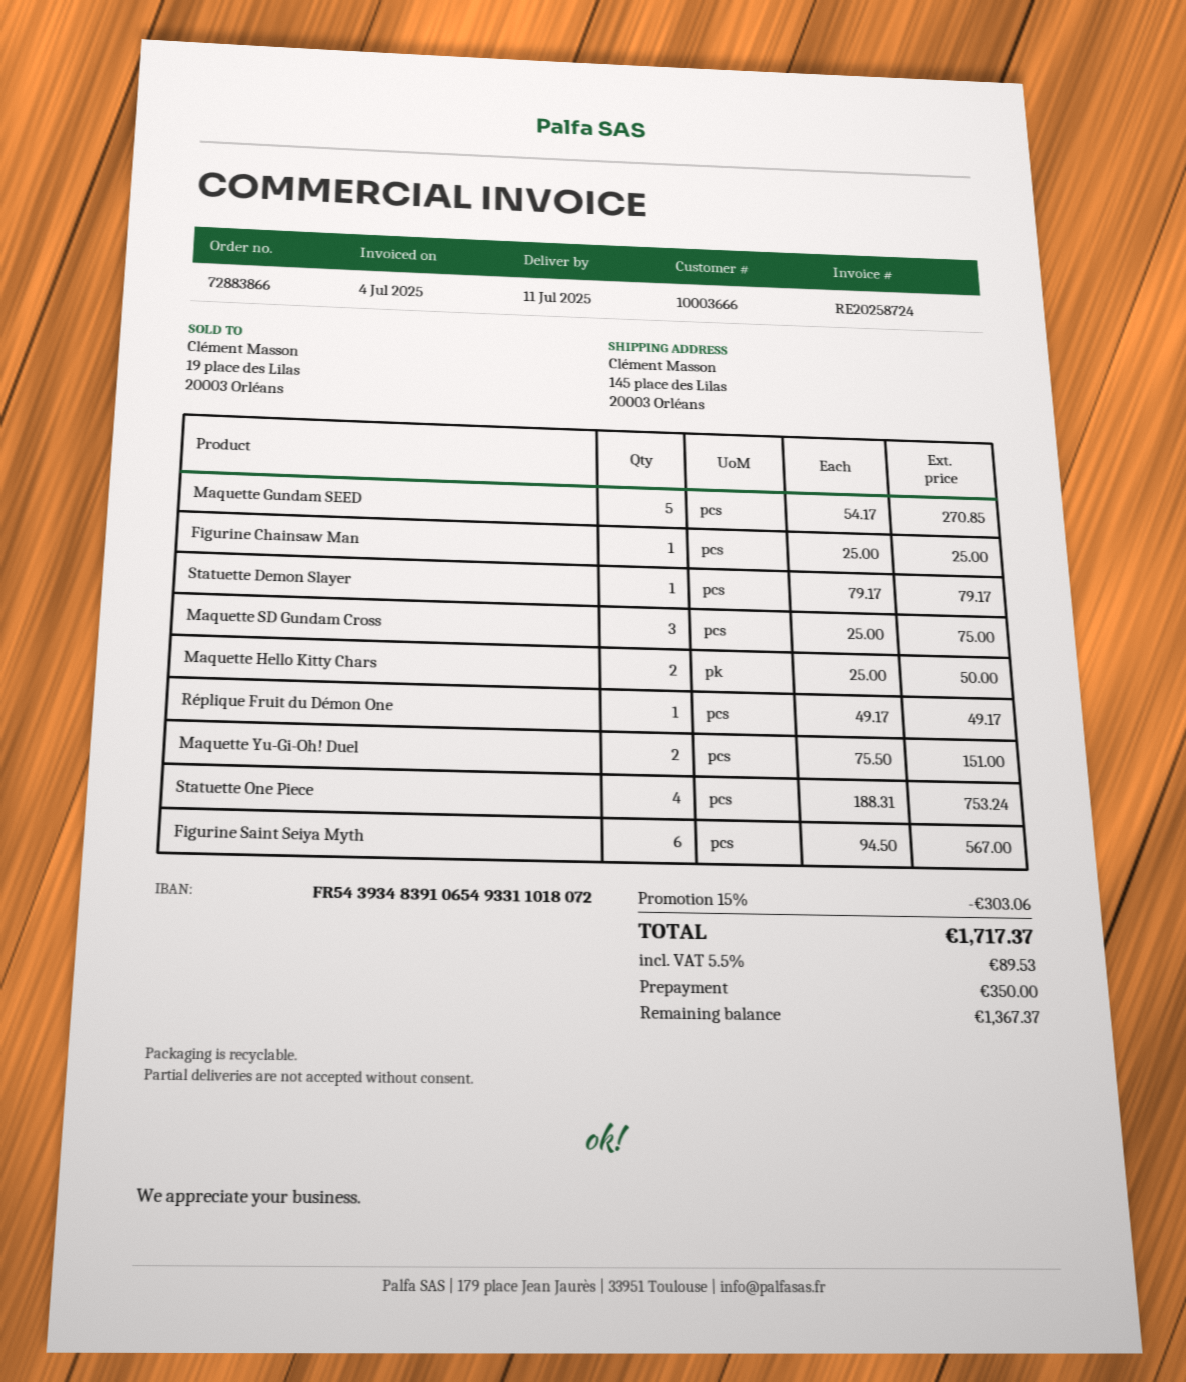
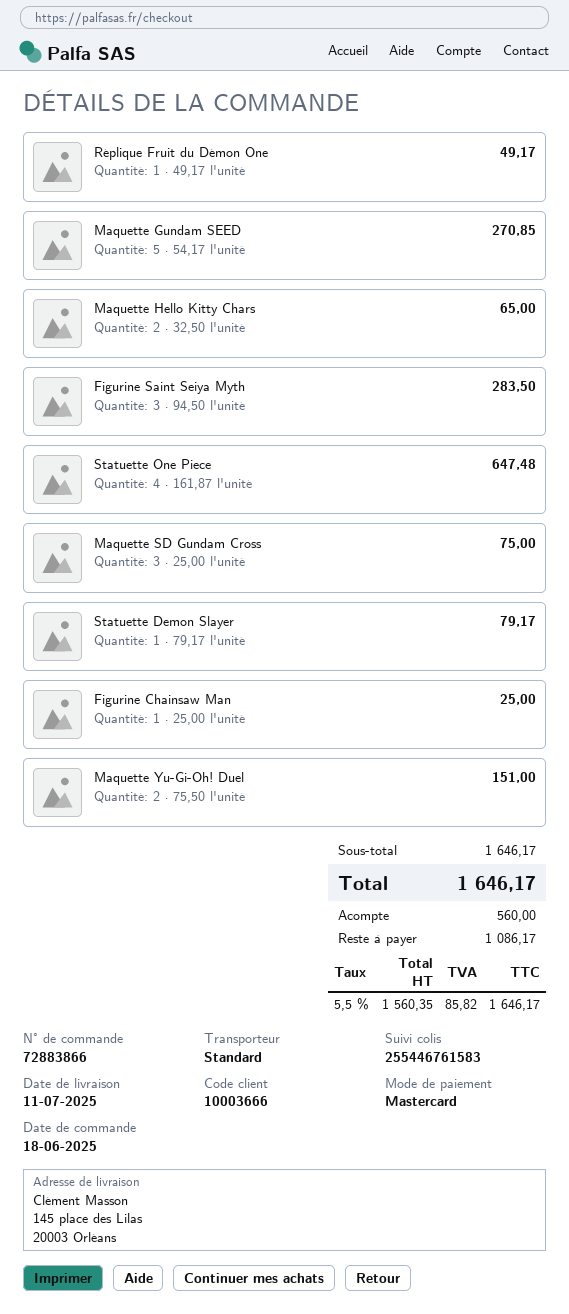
Maquette Hello Kitty Chars: 2 x 25.00 = 50.00 -> 2 x 32.50 = 65.00
Statuette One Piece: 4 x 188.31 = 753.24 -> 4 x 161.87 = 647.48
Figurine Saint Seiya Myth: 6 x 94.50 = 567.00 -> 3 x 94.50 = 283.50
discount: 15% = 303.06 -> none
tax: 5.5% = 89.53 -> 5.5% = 85.82
total: 1717.37 -> 1646.17
deposit: 350.00 -> 560.00
balance: 1367.37 -> 1086.17

